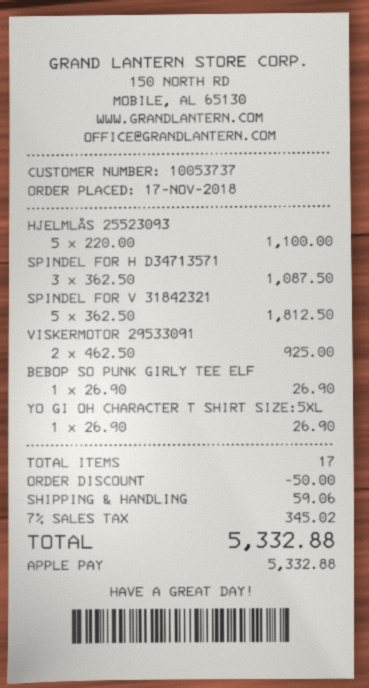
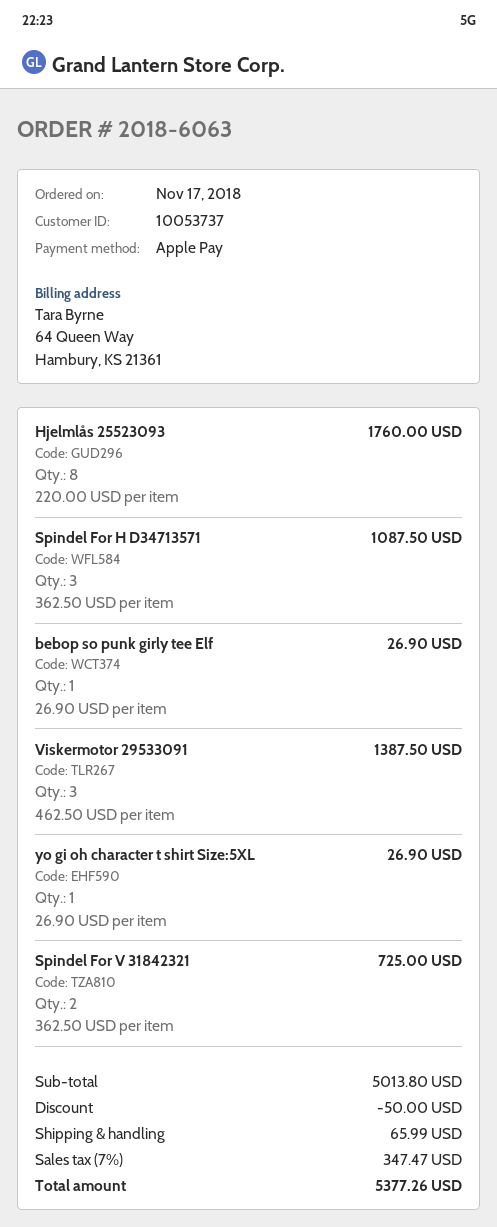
HJELMLÅS 25523093: 5 x 220.00 = 1100.00 -> 8 x 220.00 = 1760.00
SPINDEL FOR V 31842321: 5 x 362.50 = 1812.50 -> 2 x 362.50 = 725.00
VISKERMOTOR 29533091: 2 x 462.50 = 925.00 -> 3 x 462.50 = 1387.50
shipping: 59.06 -> 65.99
tax: 7% = 345.02 -> 7% = 347.47
total: 5332.88 -> 5377.26

